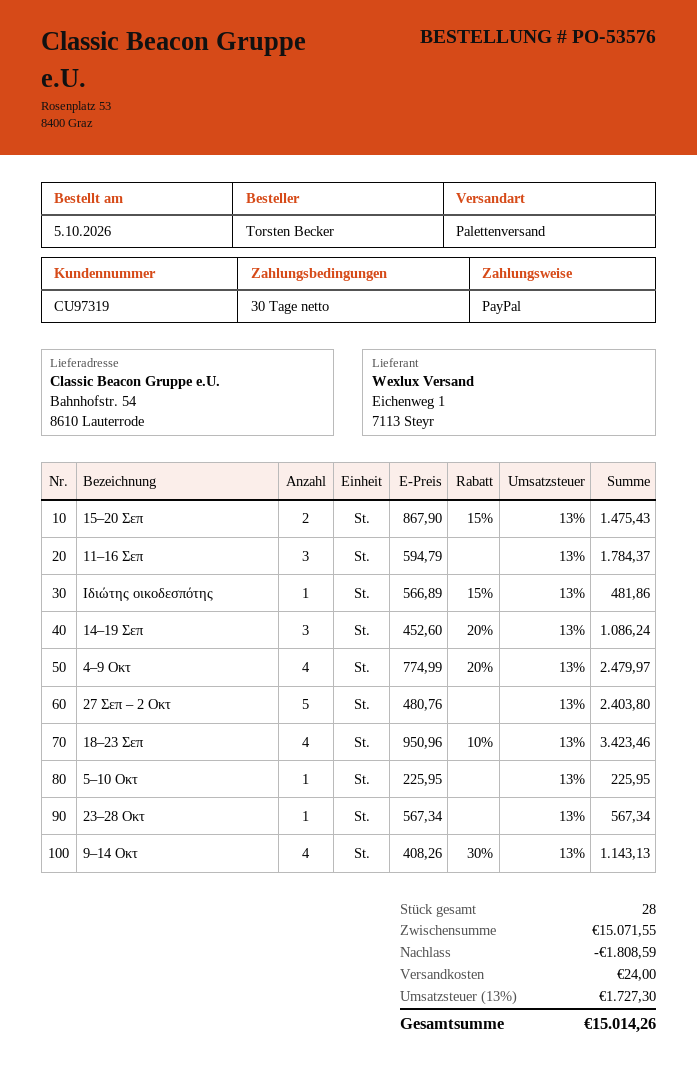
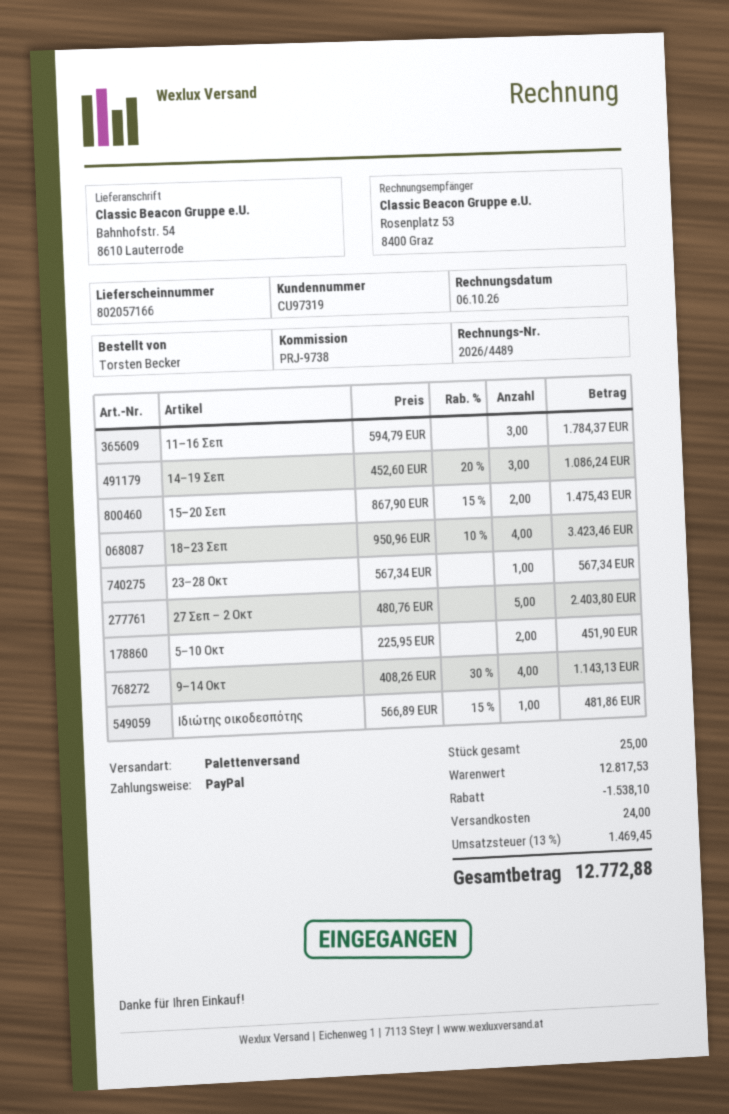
4–9 Οκτ: 4 x 774.99 - 20% = 2479.97 -> none
5–10 Οκτ: 1 x 225.95 = 225.95 -> 2 x 225.95 = 451.90
total quantity: 28 -> 25
subtotal: 15071.55 -> 12817.53
discount: 1808.59 -> 1538.10
tax: 13% = 1727.30 -> 13% = 1469.45
total: 15014.26 -> 12772.88

